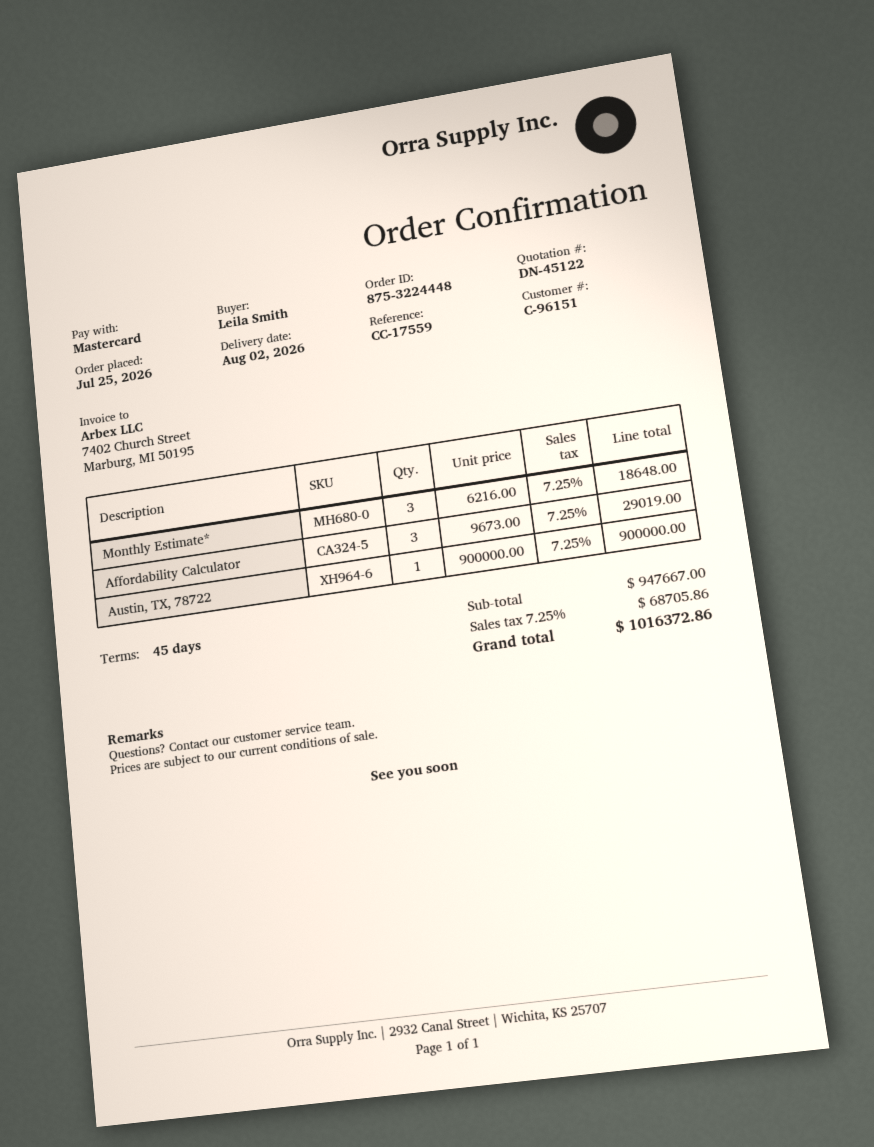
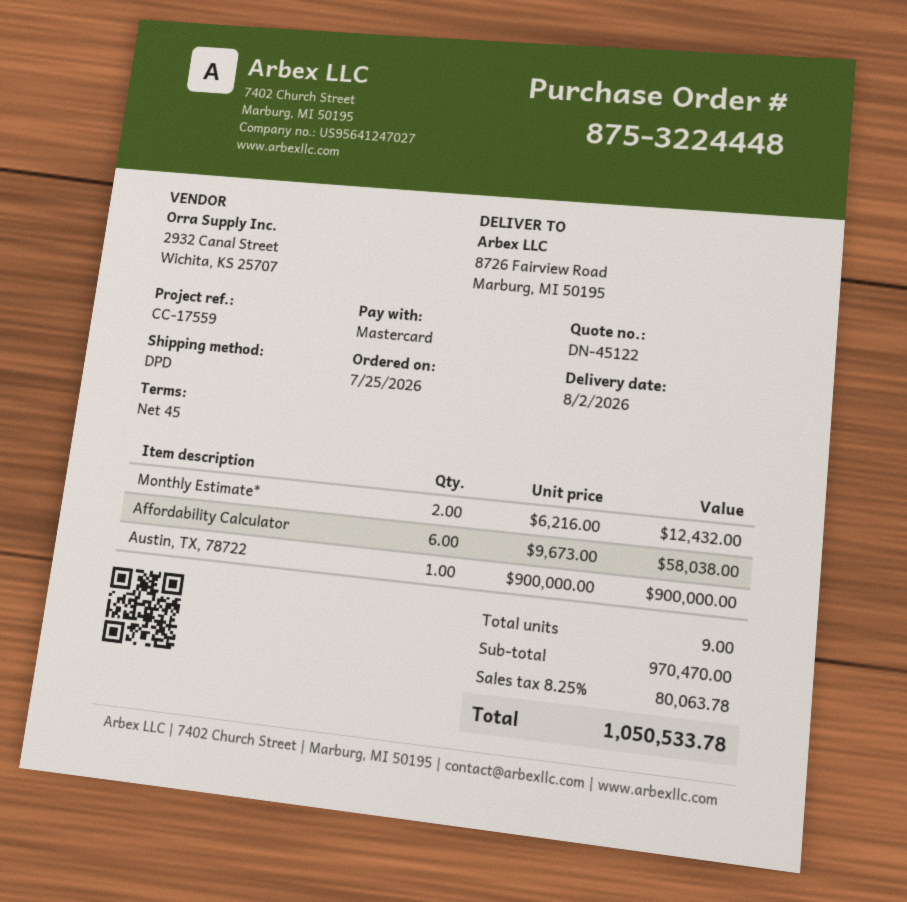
Monthly Estimate*: 3 x 6216.00 = 18648.00 -> 2 x 6216.00 = 12432.00
Affordability Calculator: 3 x 9673.00 = 29019.00 -> 6 x 9673.00 = 58038.00
subtotal: 947667.00 -> 970470.00
tax: 7.25% = 68705.86 -> 8.25% = 80063.78
total: 1016372.86 -> 1050533.78

